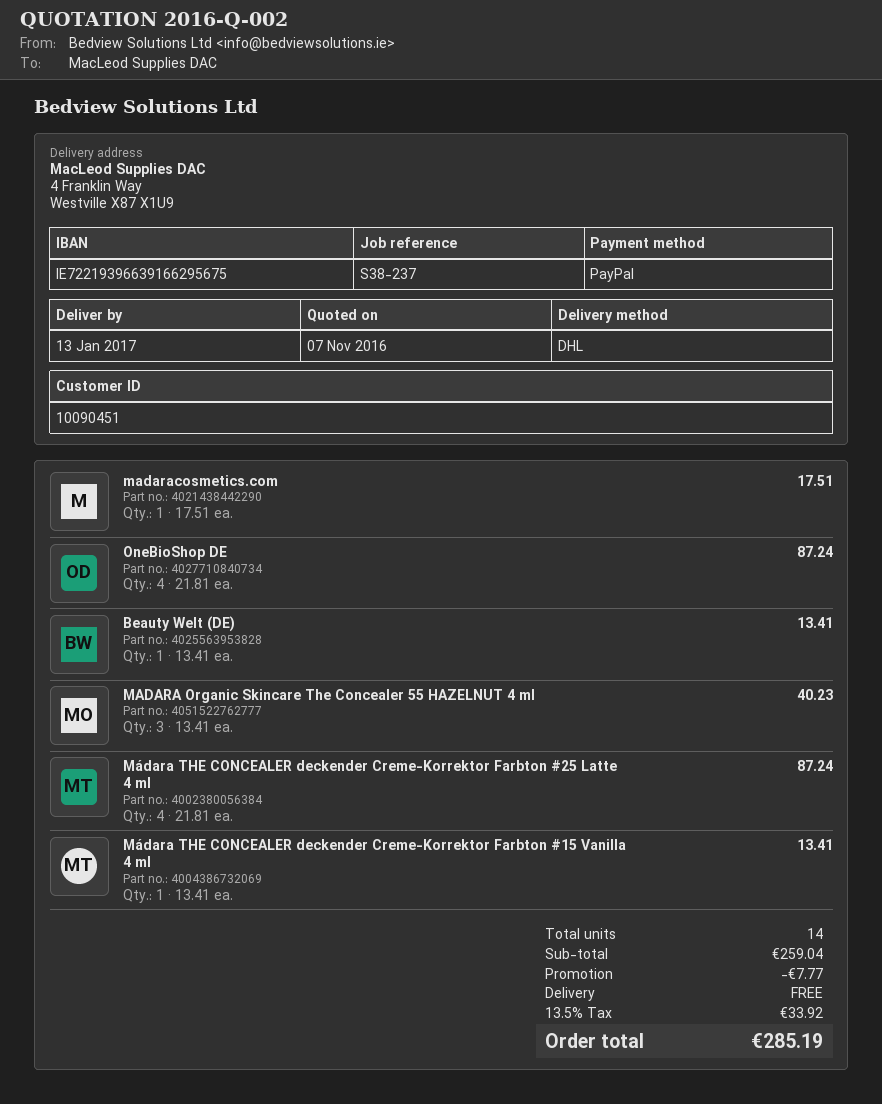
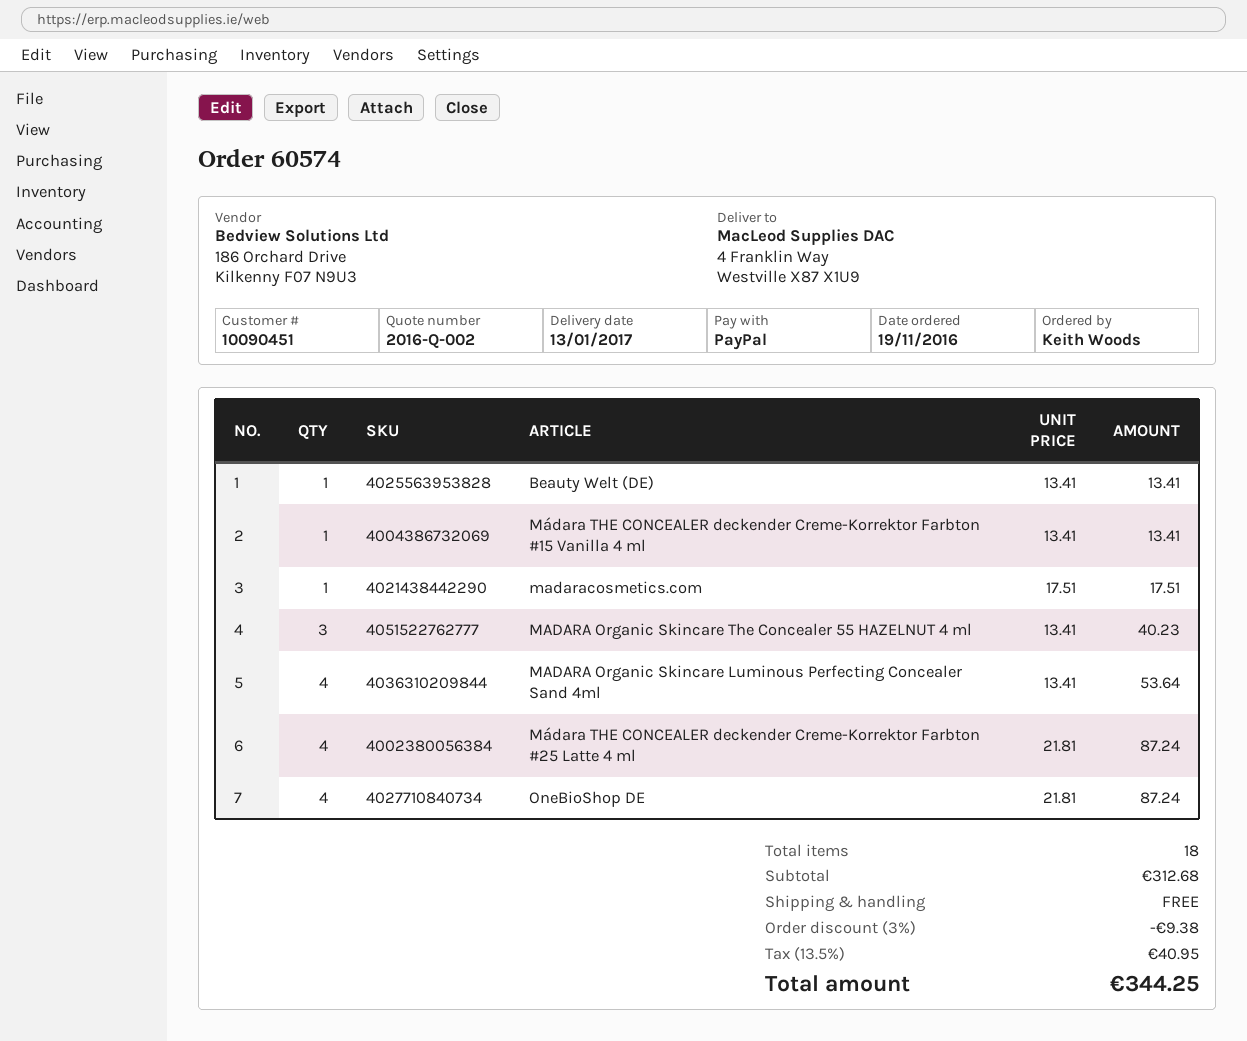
MADARA Organic Skincare Luminous Perfecting Concealer Sand 4ml: none -> 4 x 13.41 = 53.64
total quantity: 14 -> 18
subtotal: 259.04 -> 312.68
discount: 7.77 -> 9.38
tax: 13.5% = 33.92 -> 13.5% = 40.95
total: 285.19 -> 344.25

